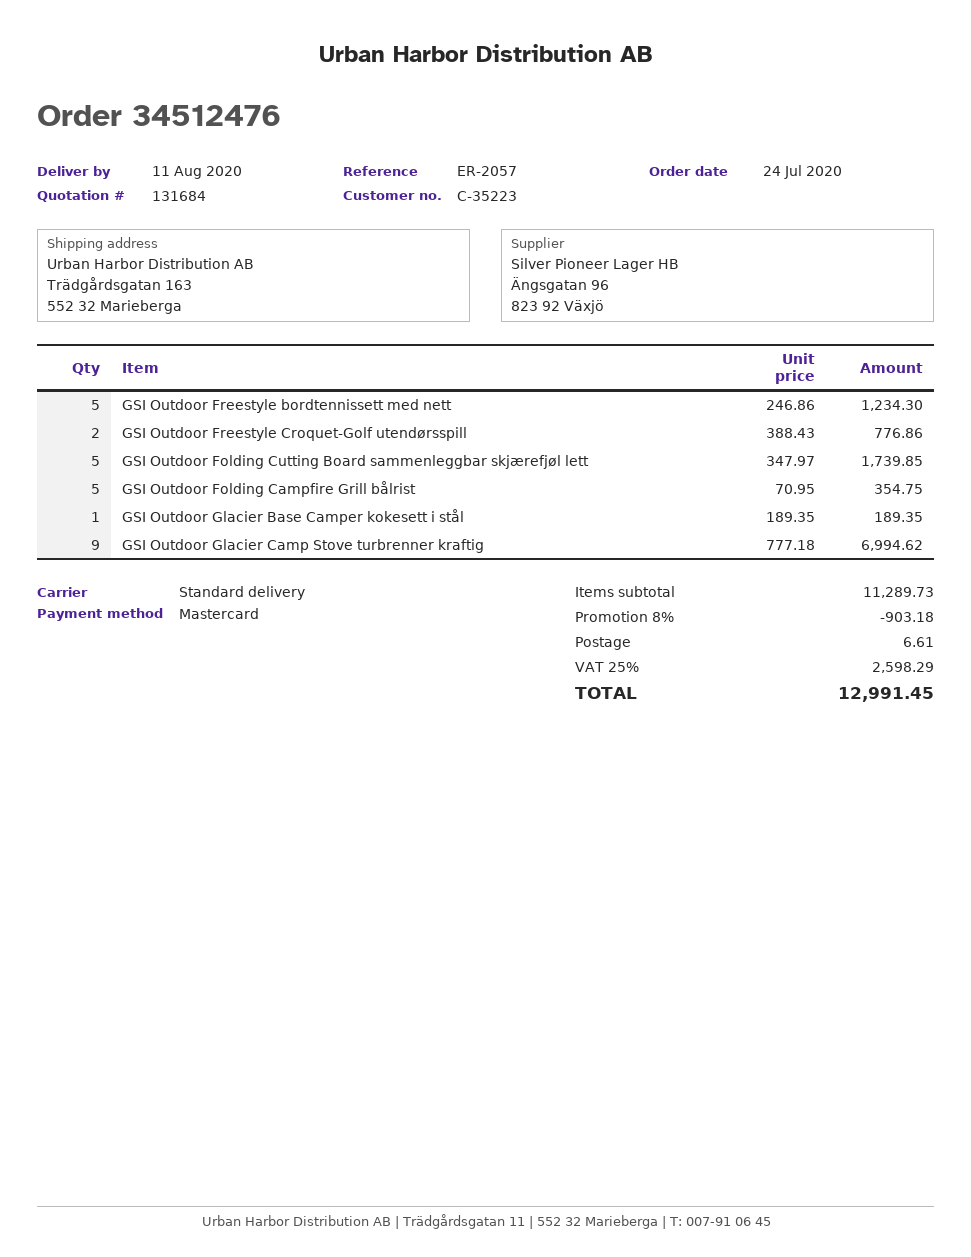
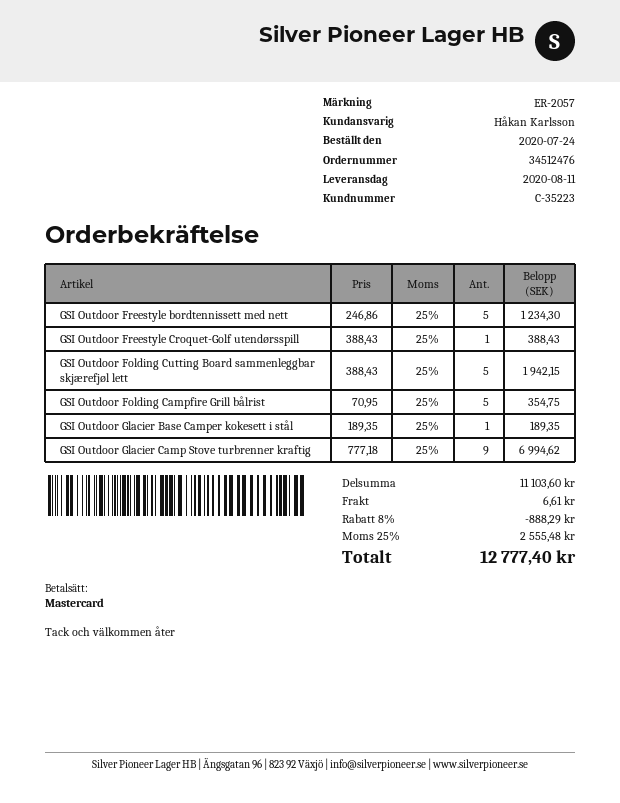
GSI Outdoor Freestyle Croquet-Golf utendørsspill: 2 x 388.43 = 776.86 -> 1 x 388.43 = 388.43
GSI Outdoor Folding Cutting Board sammenleggbar skjærefjøl lett: 5 x 347.97 = 1739.85 -> 5 x 388.43 = 1942.15
subtotal: 11289.73 -> 11103.60
discount: 8% = 903.18 -> 8% = 888.29
tax: 25% = 2598.29 -> 25% = 2555.48
total: 12991.45 -> 12777.40

